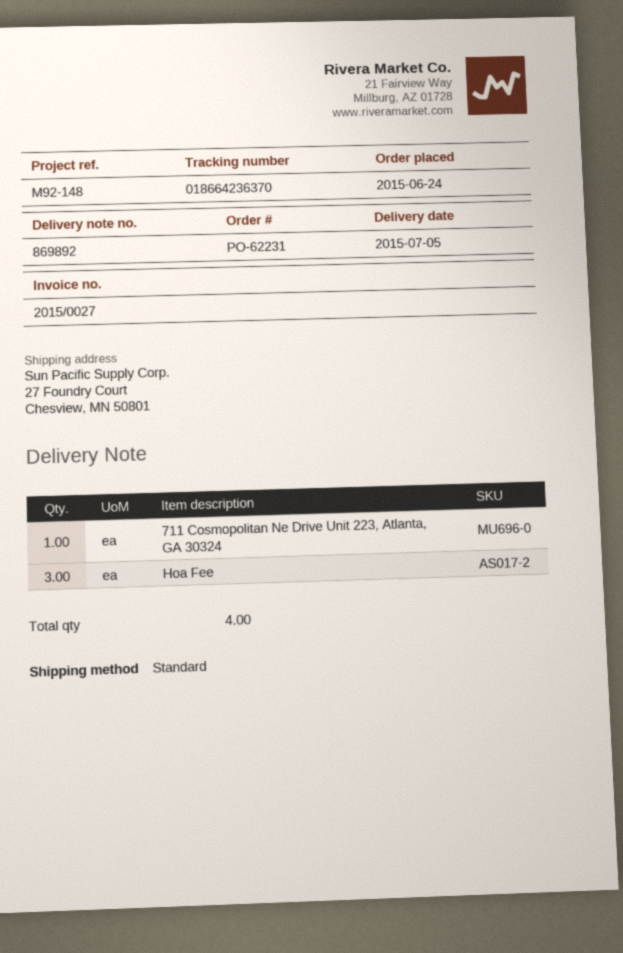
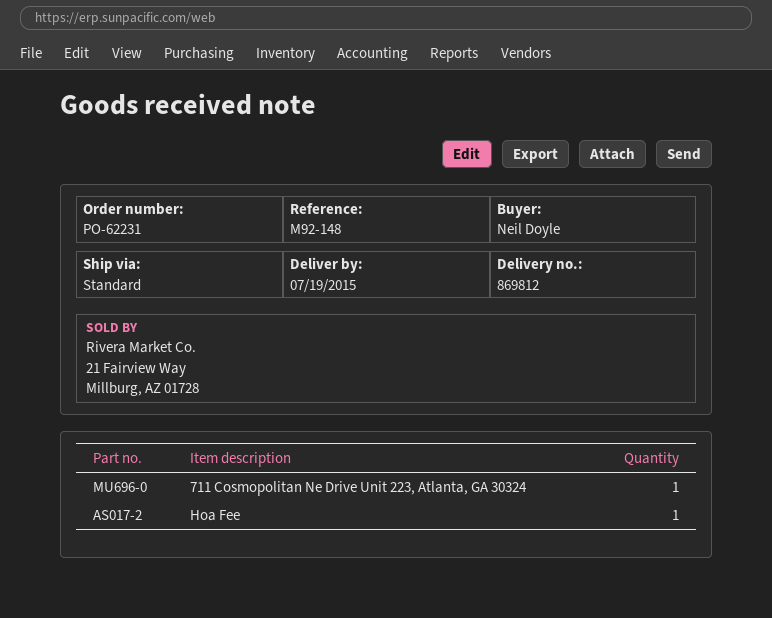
delivery note number: 869892 -> 869812
delivery date: 2015-07-05 -> 2015-07-19
Hoa Fee: 3 -> 1

